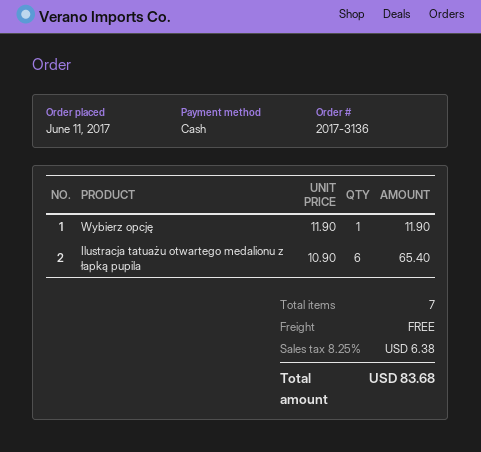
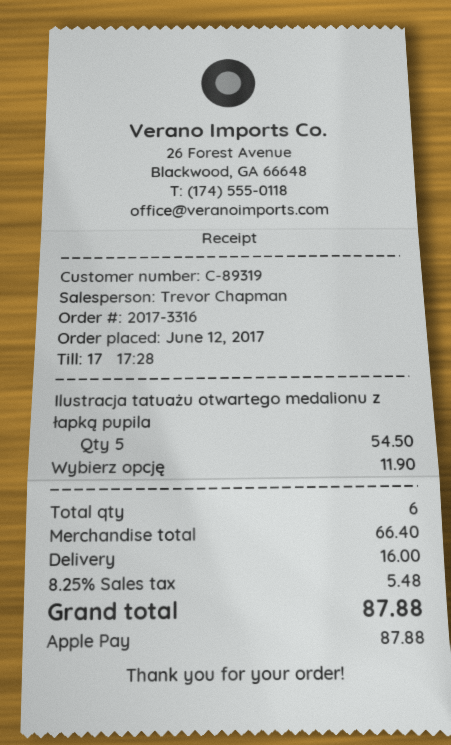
order number: 2017-3136 -> 2017-3316
order date: 2017-06-11 -> 2017-06-12
payment method: cash -> Apple Pay
Ilustracja tatuażu otwartego medalionu z łapką pupila: 6 for 65.40 -> 5 for 54.50
total quantity: 7 -> 6
shipping: 0.00 -> 16.00
tax: 8.25% = 6.38 -> 8.25% = 5.48
total: 83.68 -> 87.88

